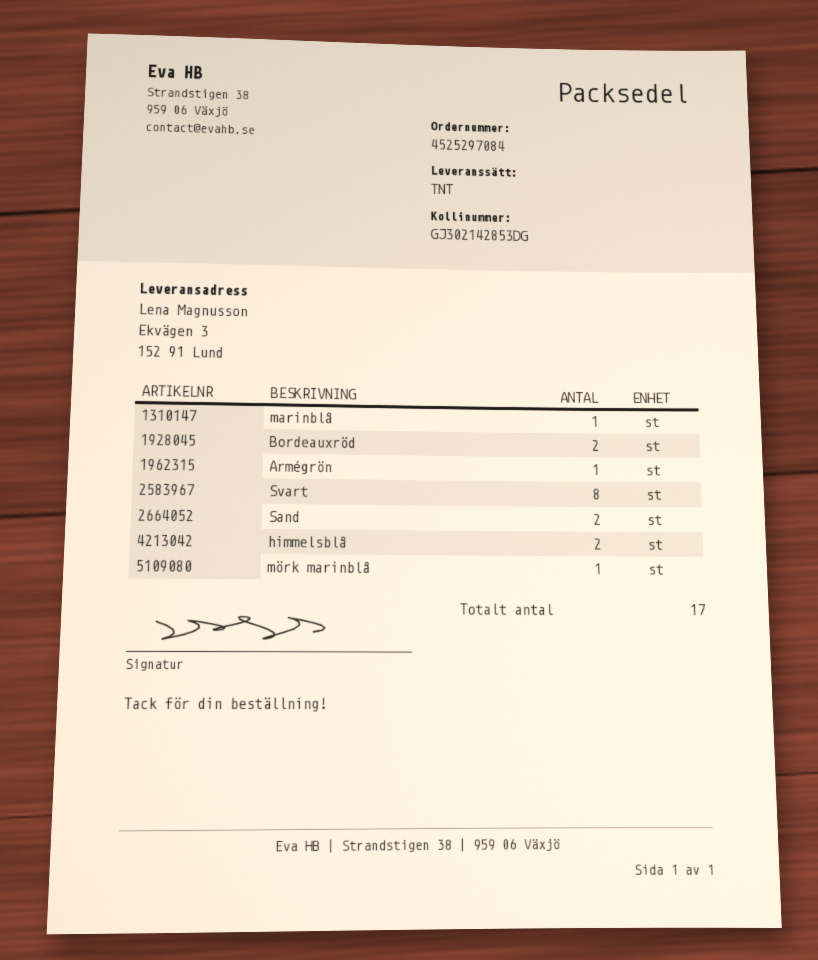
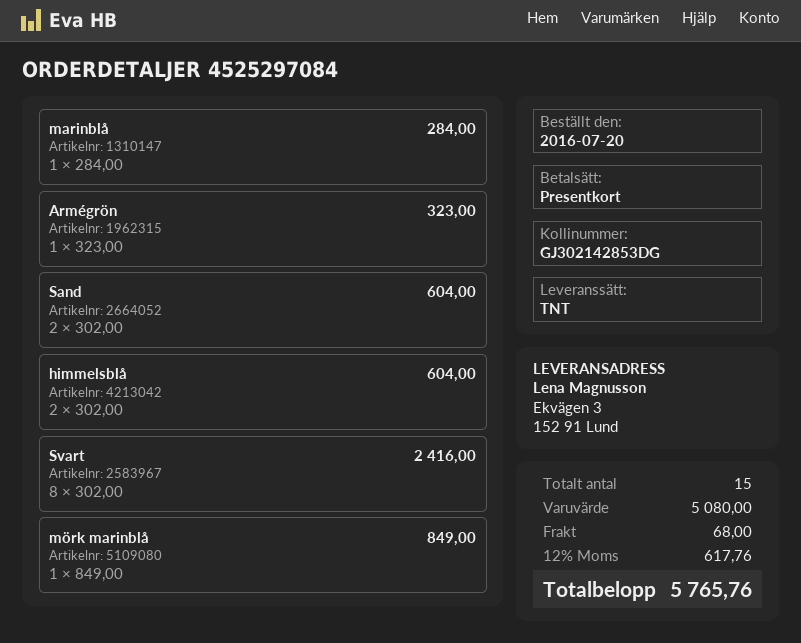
Bordeauxröd: 2 -> none
total quantity: 17 -> 15

